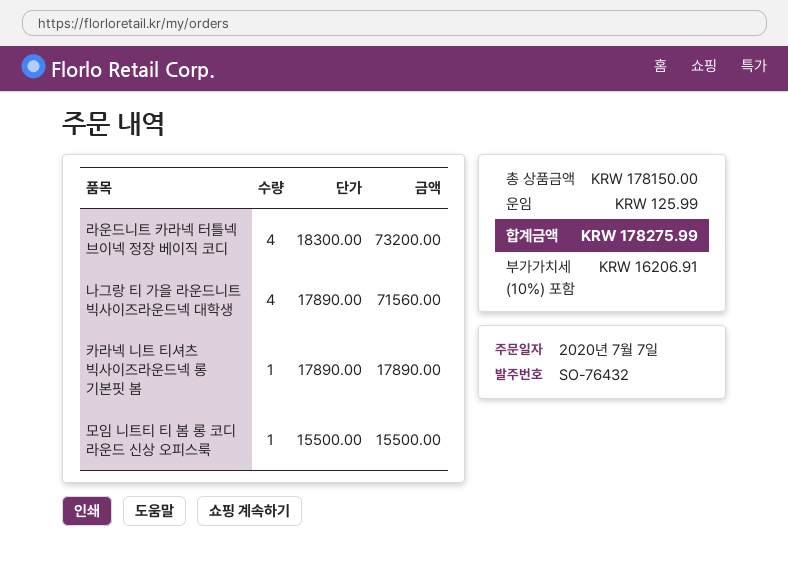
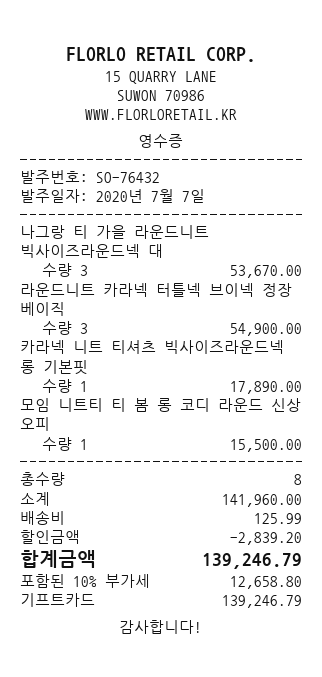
라운드니트 카라넥 터틀넥 브이넥 정장 베이직 코디: 4 for 73200.00 -> 3 for 54900.00
나그랑 티 가을 라운드니트 빅사이즈라운드넥 대학생: 4 for 71560.00 -> 3 for 53670.00
subtotal: 178150.00 -> 141960.00
discount: none -> 2839.20
tax: 10% = 16206.91 -> 10% = 12658.80
total: 178275.99 -> 139246.79

